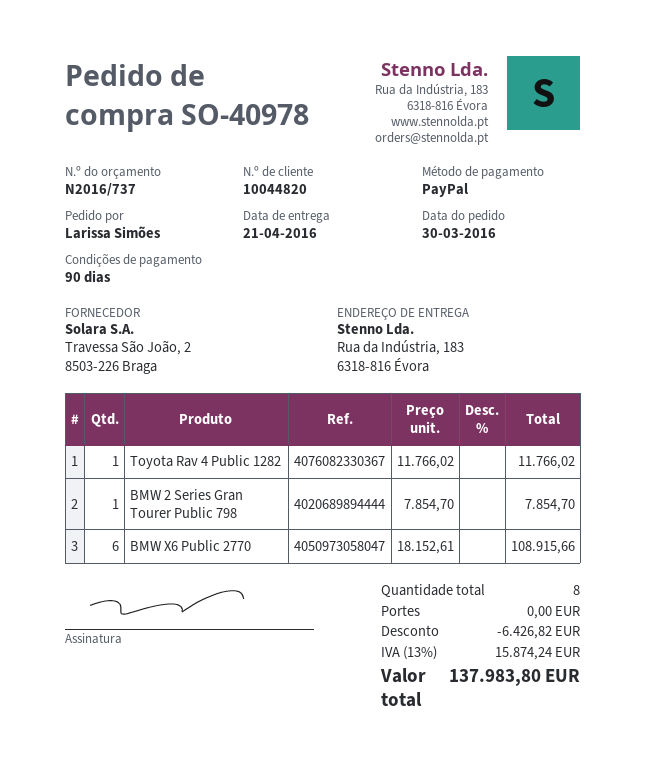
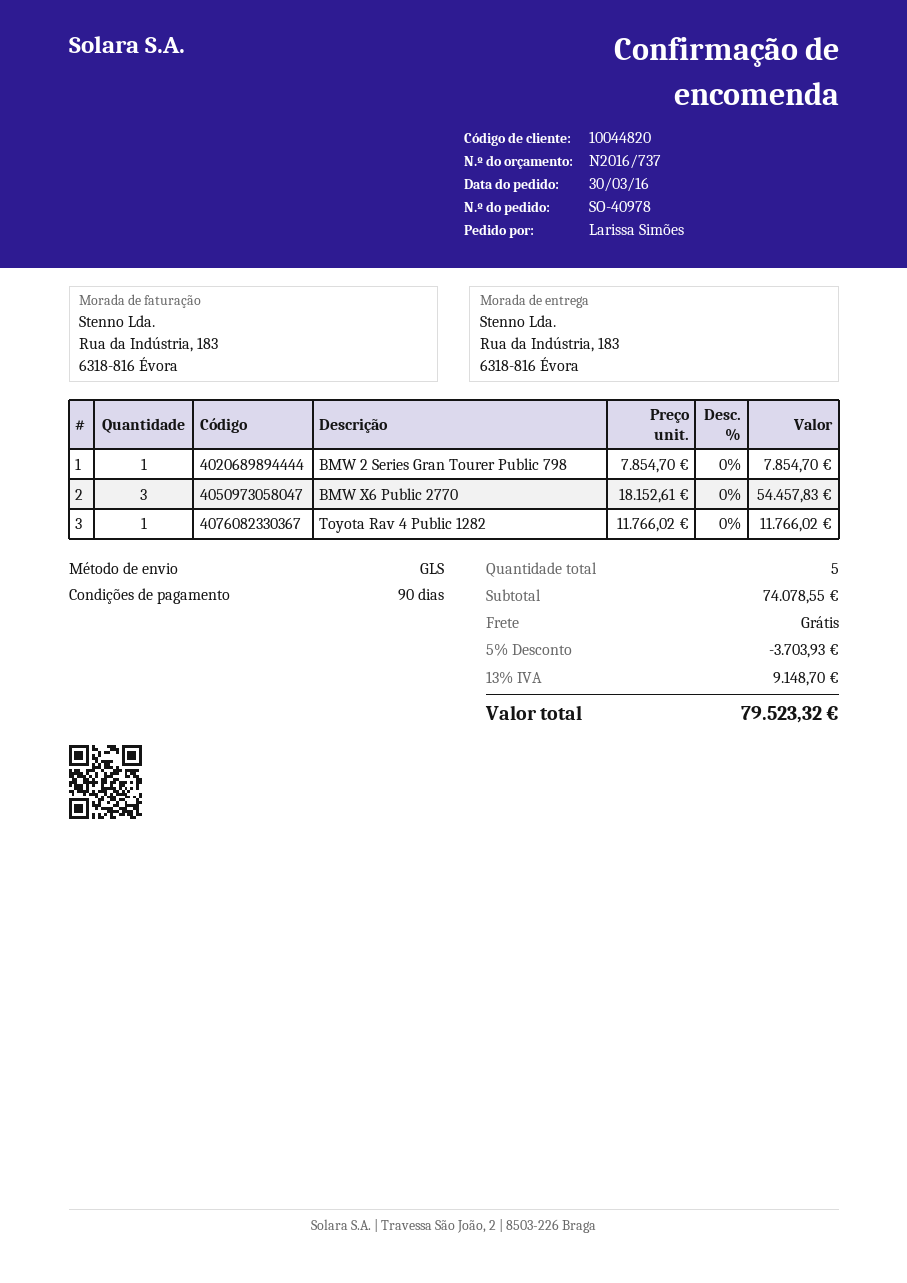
BMW X6 Public 2770: 6 x 18152.61 = 108915.66 -> 3 x 18152.61 = 54457.83
total quantity: 8 -> 5
discount: 6426.82 -> 3703.93
tax: 13% = 15874.24 -> 13% = 9148.70
total: 137983.80 -> 79523.32

